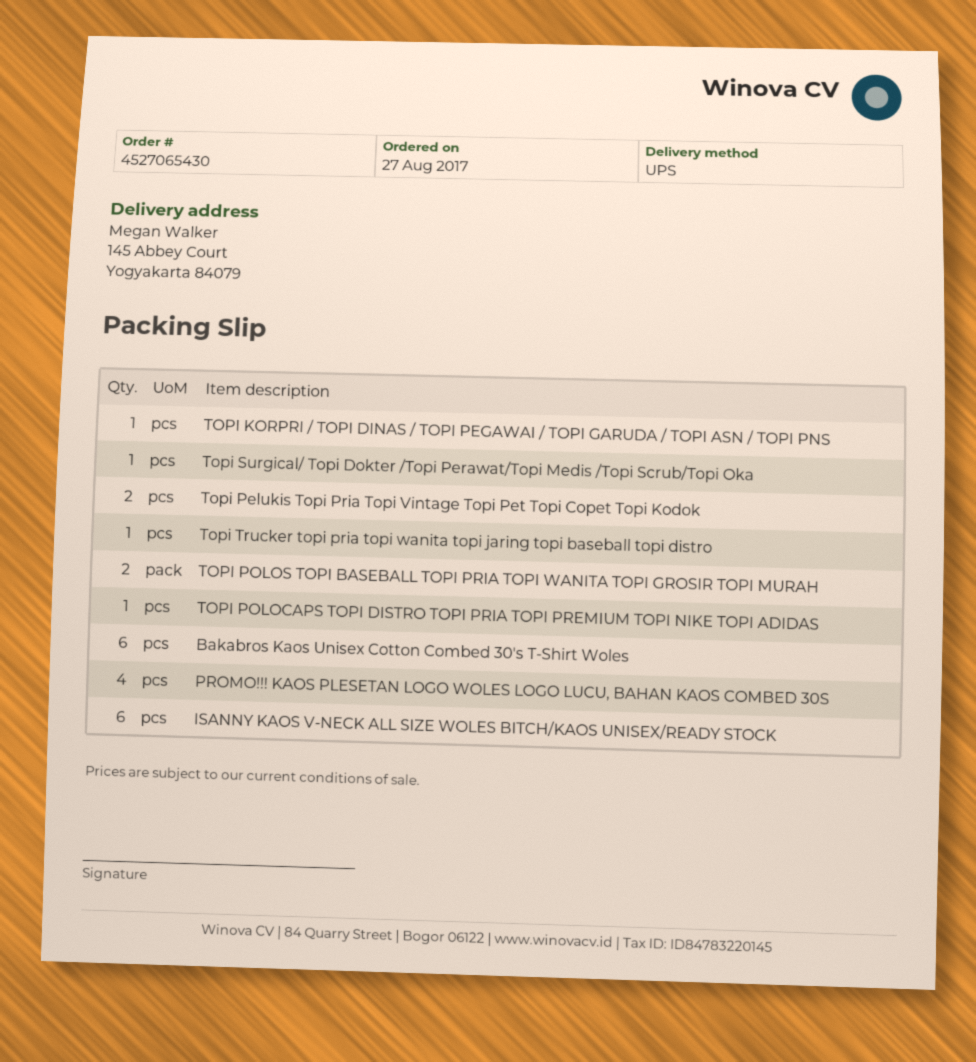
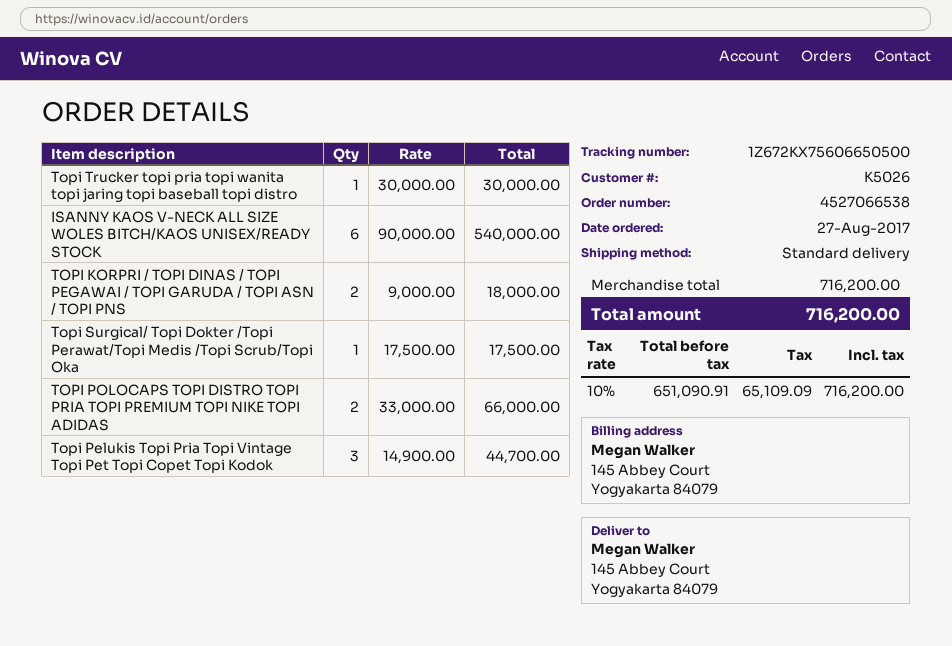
order number: 4527065430 -> 4527066538
shipping method: UPS -> standard
TOPI KORPRI / TOPI DINAS / TOPI PEGAWAI / TOPI GARUDA / TOPI ASN / TOPI PNS: 1 -> 2
Topi Pelukis Topi Pria Topi Vintage Topi Pet Topi Copet Topi Kodok: 2 -> 3
TOPI POLOS TOPI BASEBALL TOPI PRIA TOPI WANITA TOPI GROSIR TOPI MURAH: 2 -> none
TOPI POLOCAPS TOPI DISTRO TOPI PRIA TOPI PREMIUM TOPI NIKE TOPI ADIDAS: 1 -> 2
Bakabros Kaos Unisex Cotton Combed 30's T-Shirt Woles: 6 -> none
PROMO!!! KAOS PLESETAN LOGO WOLES LOGO LUCU, BAHAN KAOS COMBED 30S: 4 -> none

